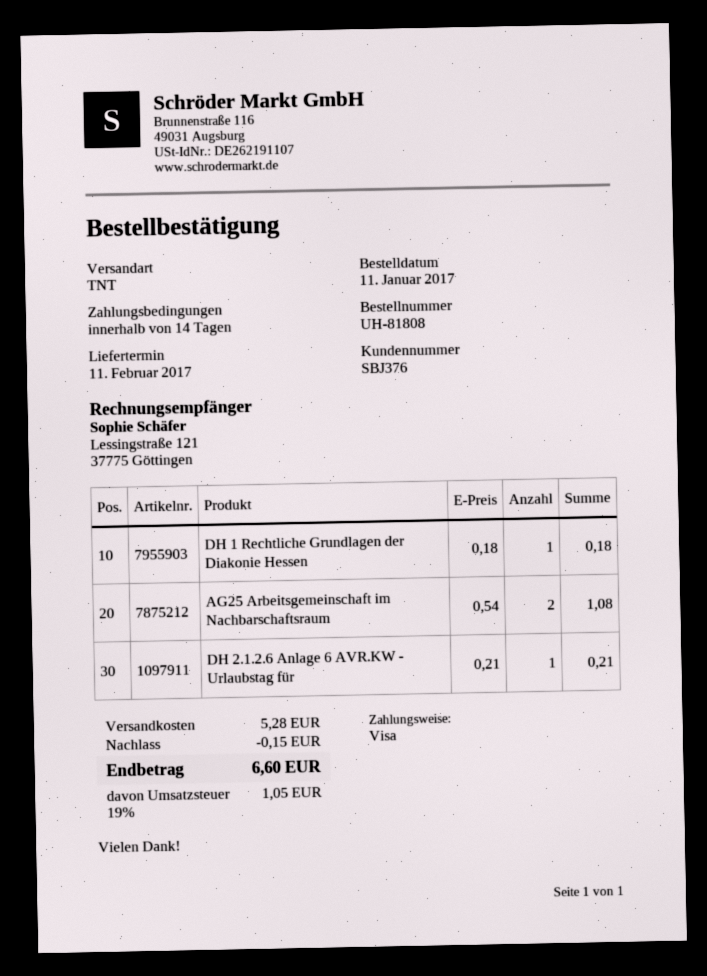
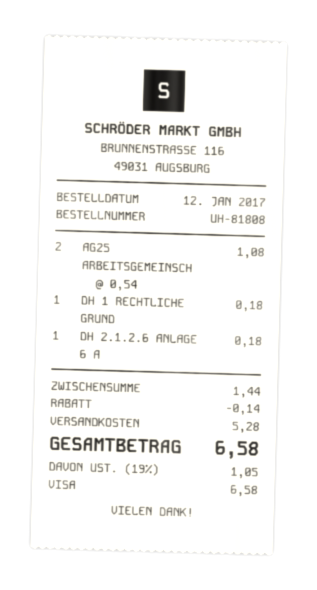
order date: 2017-01-11 -> 2017-01-12
DH 2.1.2.6 Anlage 6 AVR.KW - Urlaubstag für: 1 x 0.21 = 0.21 -> 1 x 0.18 = 0.18
discount: 0.15 -> 0.14
total: 6.60 -> 6.58

